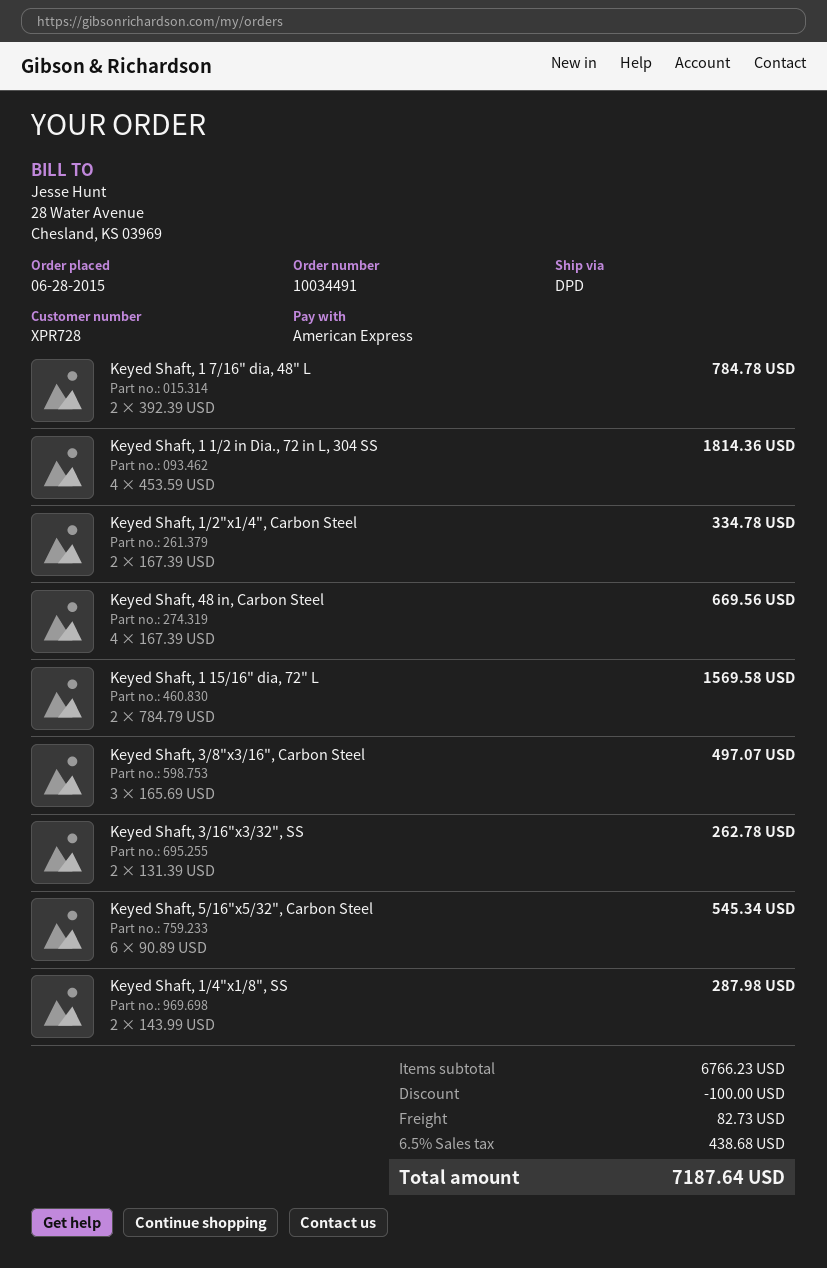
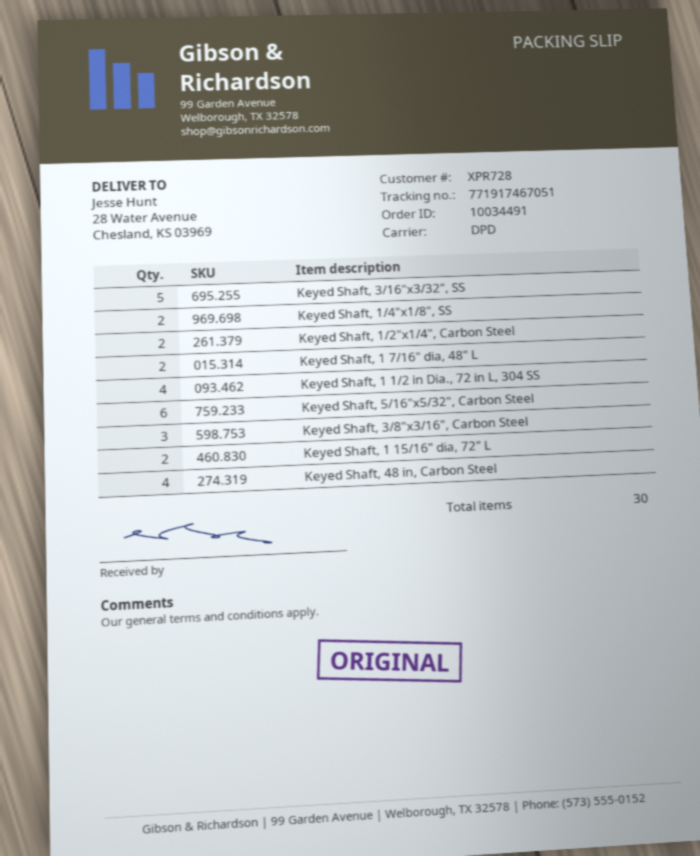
Keyed Shaft, 3/16"x3/32", SS: 2 -> 5

